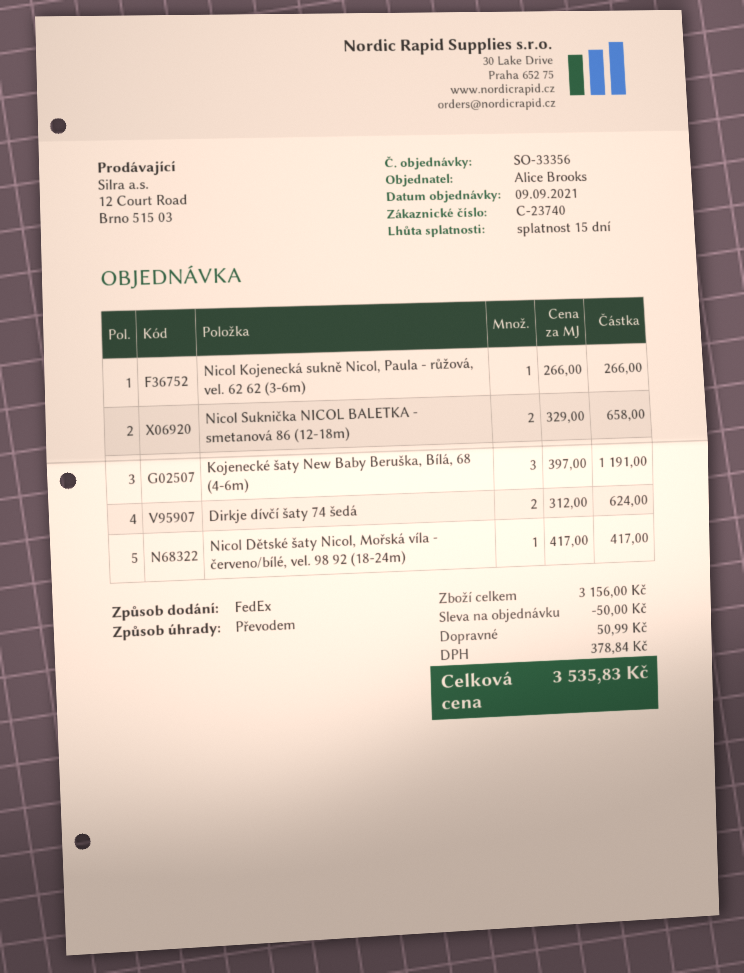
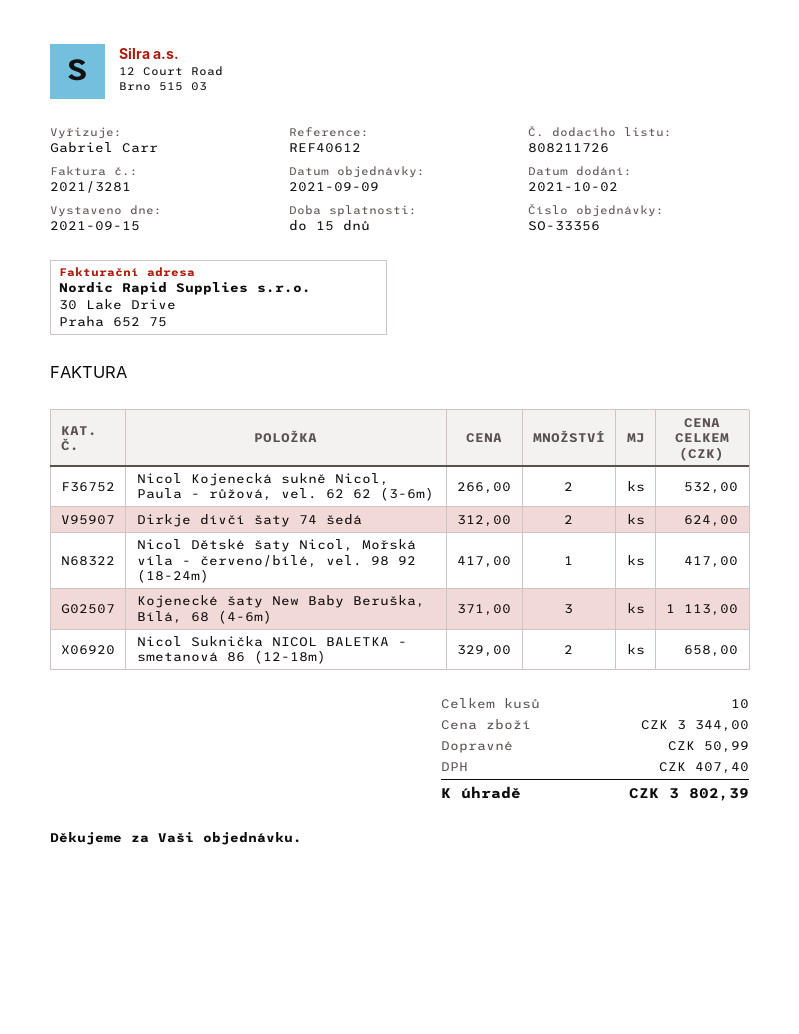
Nicol Kojenecká sukně Nicol, Paula - růžová, vel. 62 62 (3-6m): 1 x 266.00 = 266.00 -> 2 x 266.00 = 532.00
Kojenecké šaty New Baby Beruška, Bílá, 68 (4-6m): 3 x 397.00 = 1191.00 -> 3 x 371.00 = 1113.00
subtotal: 3156.00 -> 3344.00
discount: 50.00 -> none
tax: 378.84 -> 407.40
total: 3535.83 -> 3802.39

